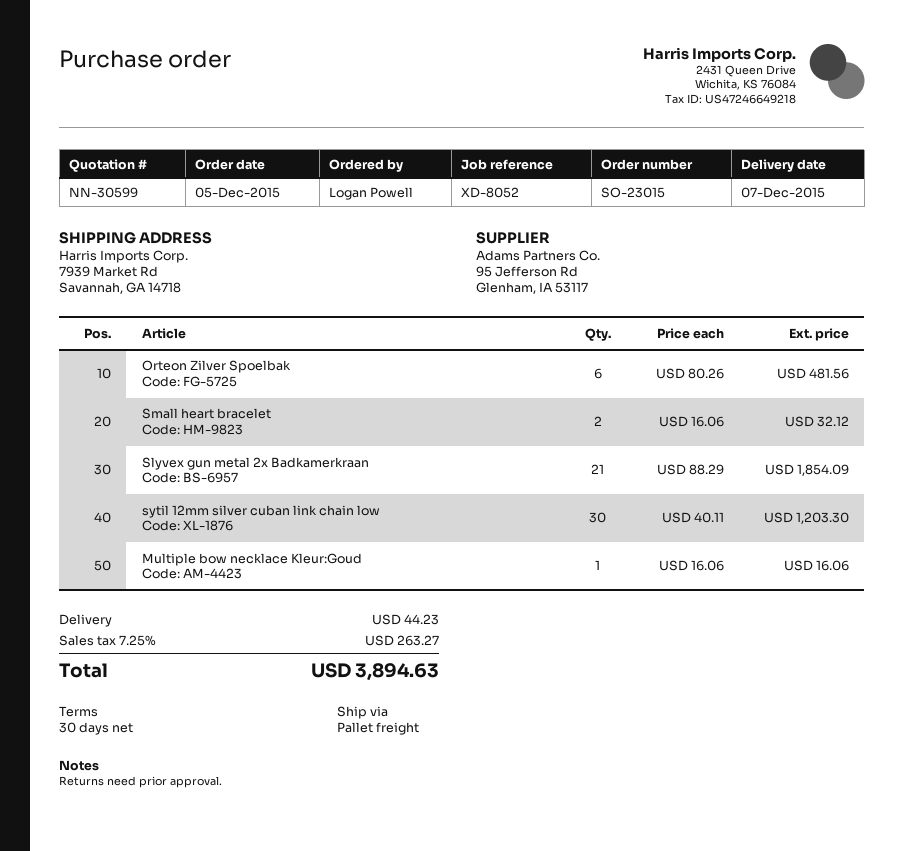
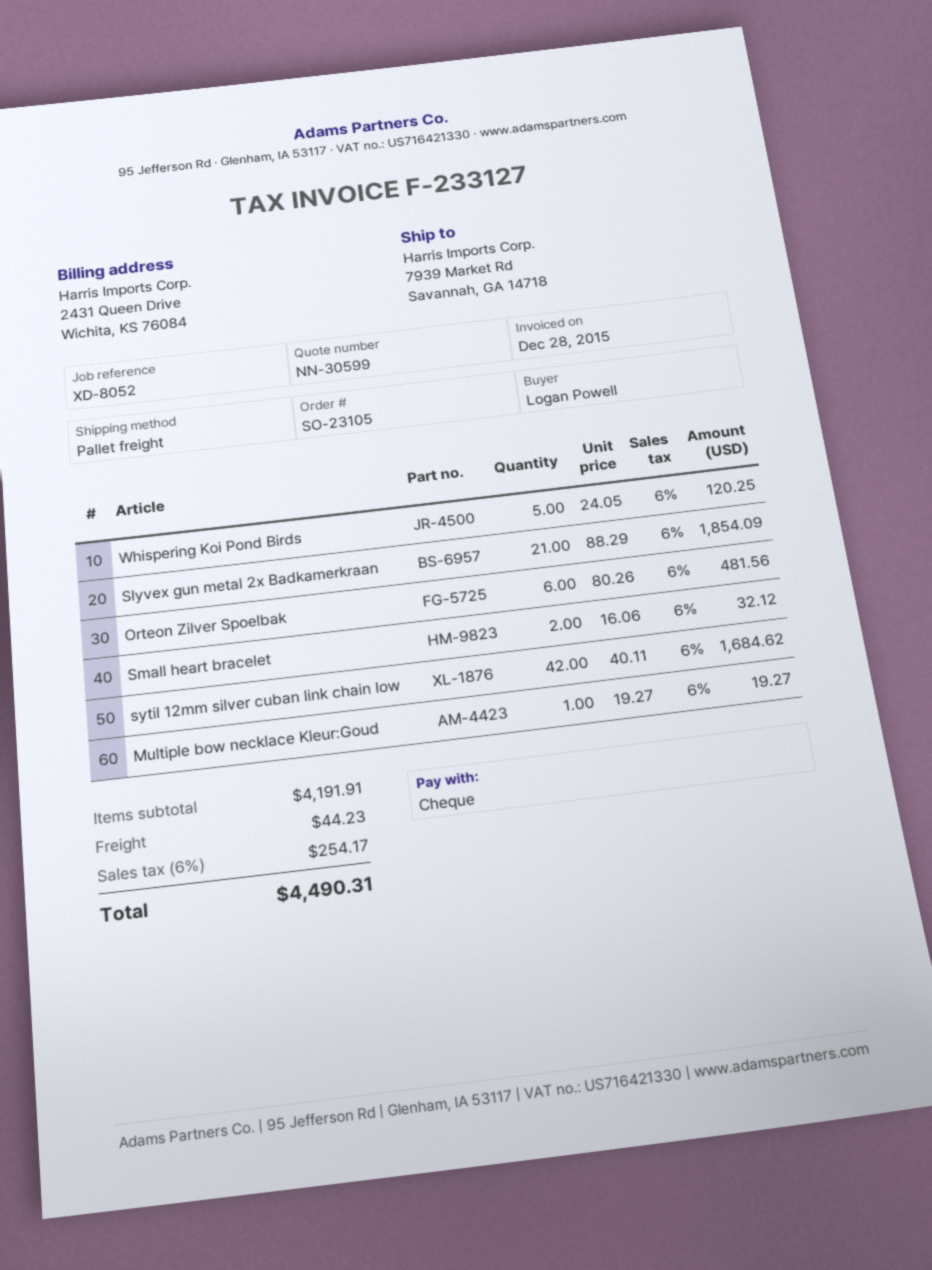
order number: SO-23015 -> SO-23105
sytil 12mm silver cuban link chain low: 30 x 40.11 = 1203.30 -> 42 x 40.11 = 1684.62
Multiple bow necklace Kleur:Goud: 1 x 16.06 = 16.06 -> 1 x 19.27 = 19.27
Whispering Koi Pond Birds: none -> 5 x 24.05 = 120.25
tax: 7.25% = 263.27 -> 6% = 254.17
total: 3894.63 -> 4490.31

